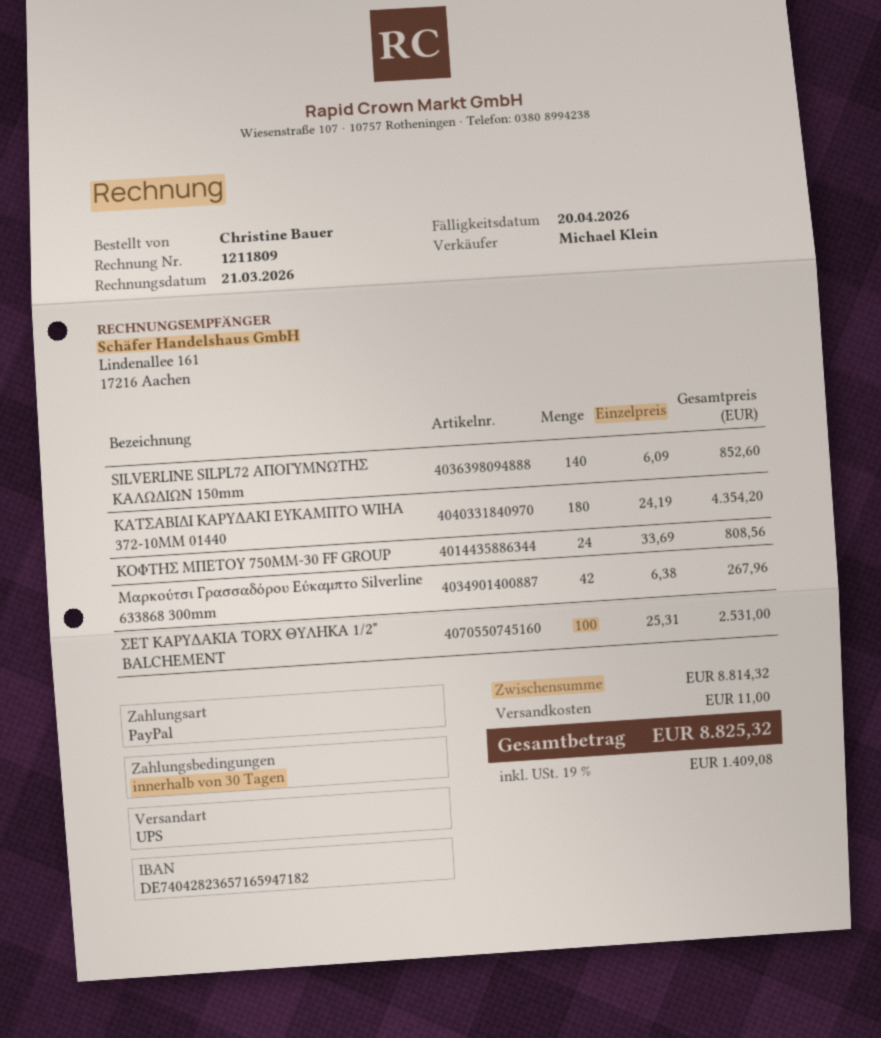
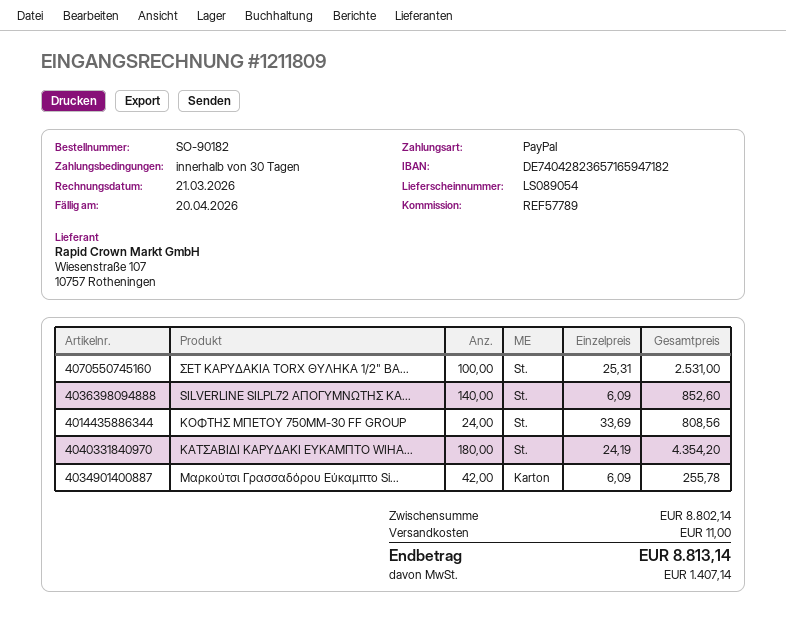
Μαρκούτσι Γρασσαδόρου Εύκαμπτο Silverline 633868 300mm: 42 x 6.38 = 267.96 -> 42 x 6.09 = 255.78
subtotal: 8814.32 -> 8802.14
tax: 1409.08 -> 1407.14
total: 8825.32 -> 8813.14

